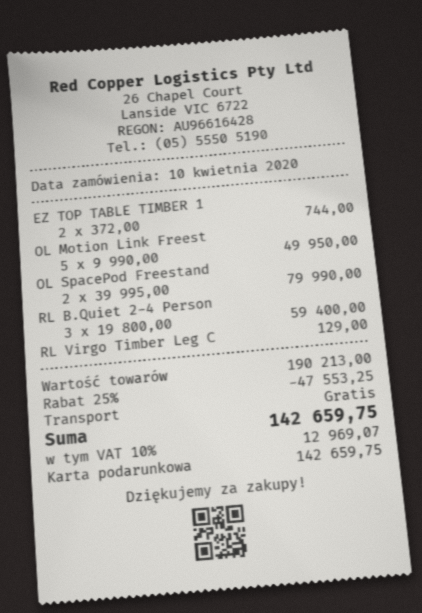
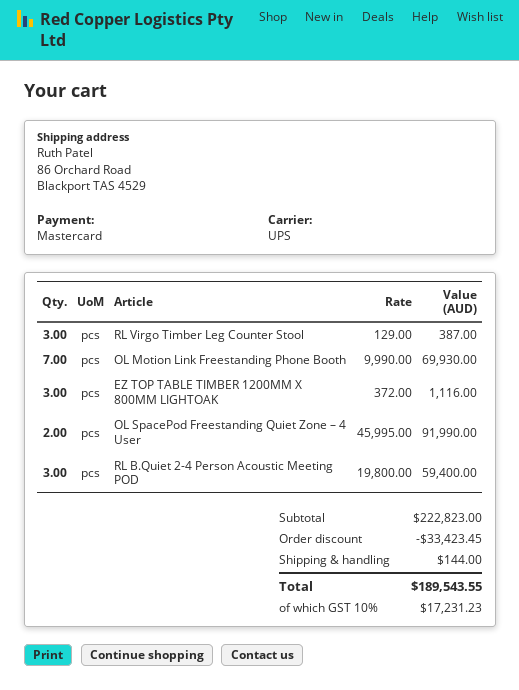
payment method: gift card -> Mastercard
EZ TOP TABLE TIMBER 1: 2 x 372.00 = 744.00 -> 3 x 372.00 = 1116.00
OL Motion Link Freest: 5 x 9990.00 = 49950.00 -> 7 x 9990.00 = 69930.00
OL SpacePod Freestand: 2 x 39995.00 = 79990.00 -> 2 x 45995.00 = 91990.00
RL Virgo Timber Leg C: 1 x 129.00 = 129.00 -> 3 x 129.00 = 387.00
subtotal: 190213.00 -> 222823.00
discount: 47553.25 -> 33423.45
shipping: 0.00 -> 144.00
tax: 10% = 12969.07 -> 10% = 17231.23
total: 142659.75 -> 189543.55

